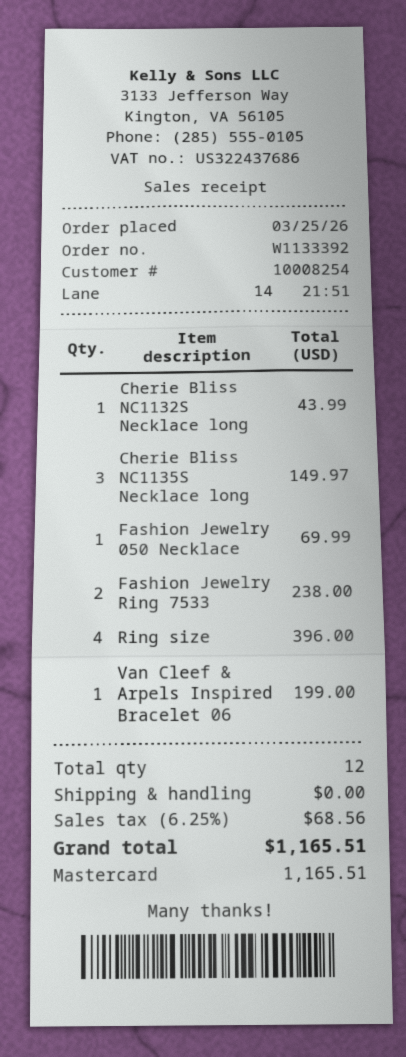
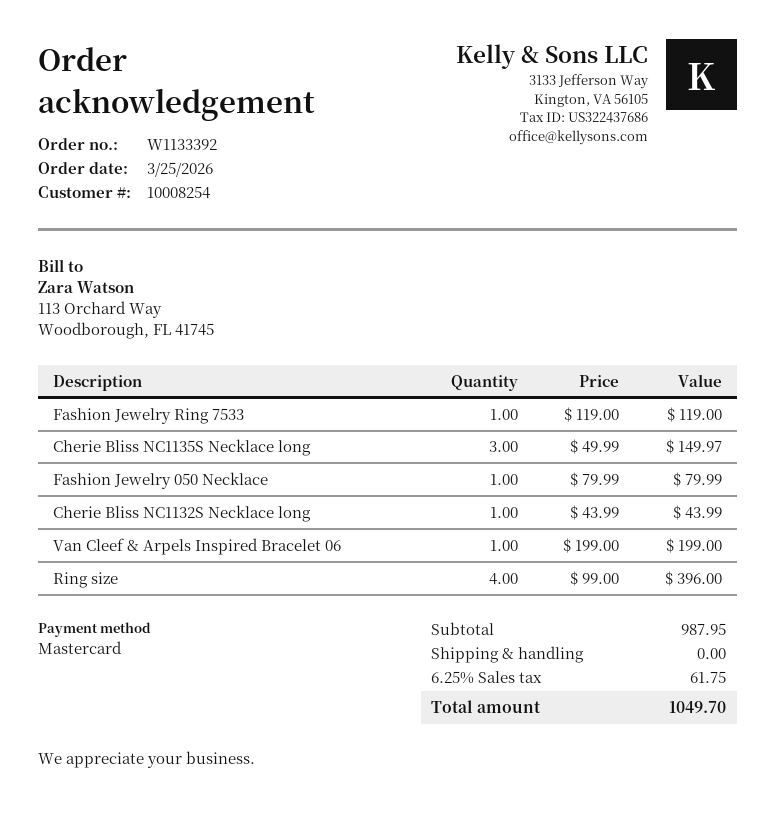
Fashion Jewelry 050 Necklace: 1 for 69.99 -> 1 for 79.99
Fashion Jewelry Ring 7533: 2 for 238.00 -> 1 for 119.00
tax: 6.25% = 68.56 -> 6.25% = 61.75
total: 1165.51 -> 1049.70

